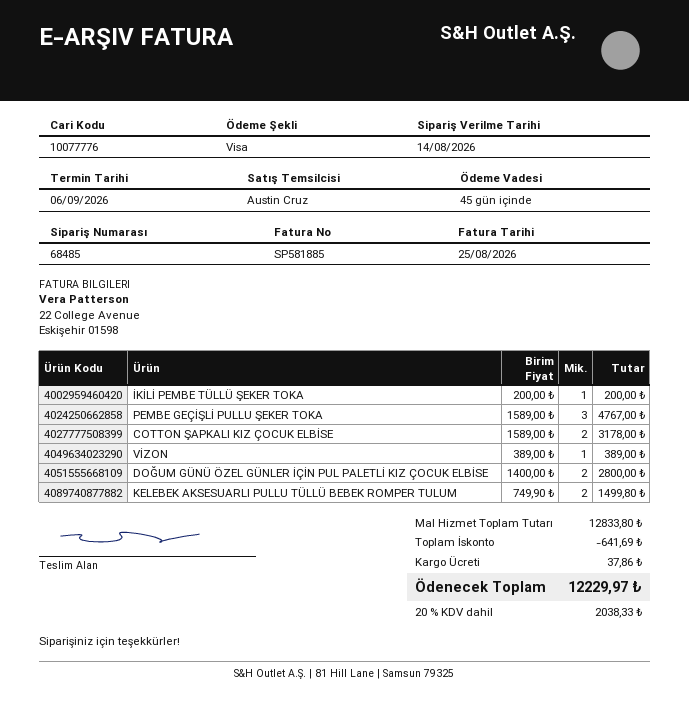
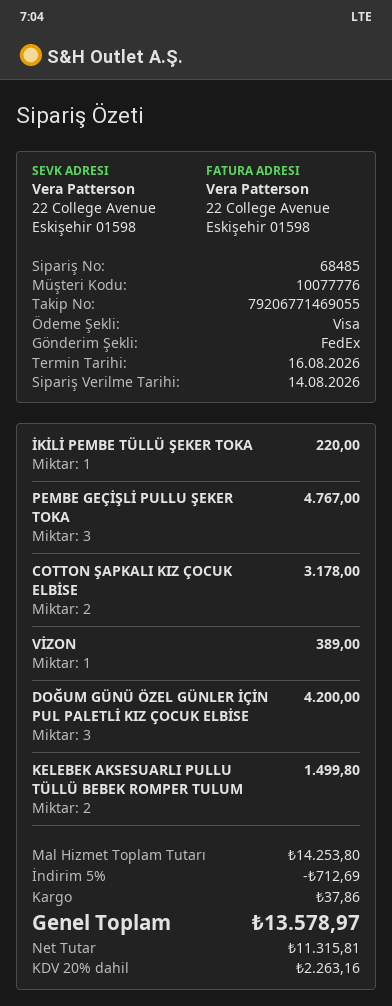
delivery date: 2026-09-06 -> 2026-08-16
İKİLİ PEMBE TÜLLÜ ŞEKER TOKA: 1 for 200.00 -> 1 for 220.00
DOĞUM GÜNÜ ÖZEL GÜNLER İÇİN PUL PALETLİ KIZ ÇOCUK ELBİSE: 2 for 2800.00 -> 3 for 4200.00
subtotal: 12833.80 -> 14253.80
discount: 641.69 -> 712.69
tax: 20% = 2038.33 -> 20% = 2263.16
total: 12229.97 -> 13578.97

